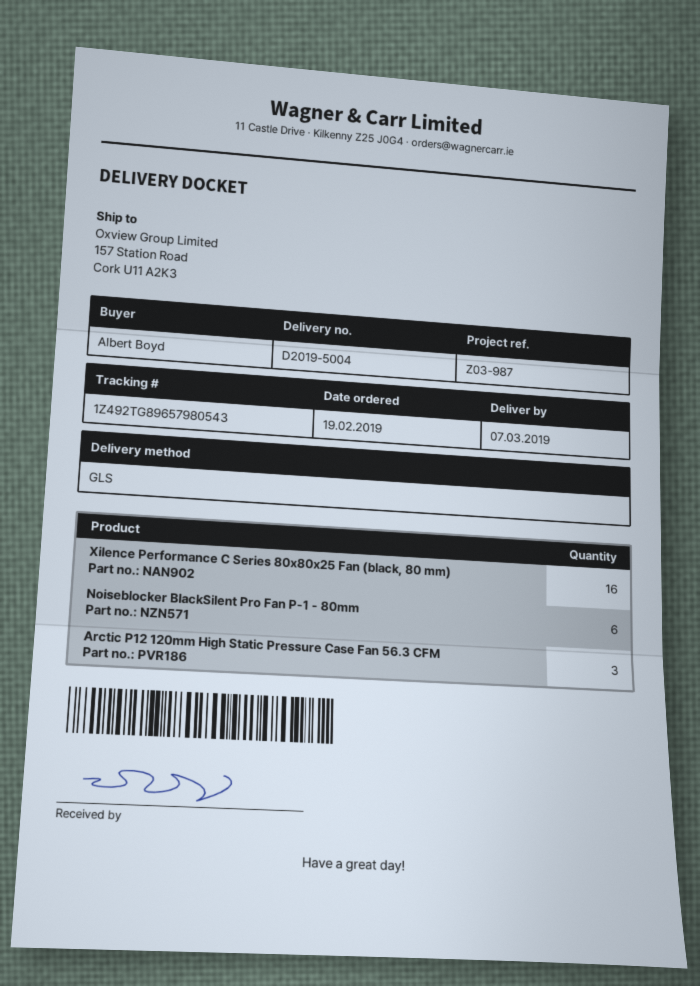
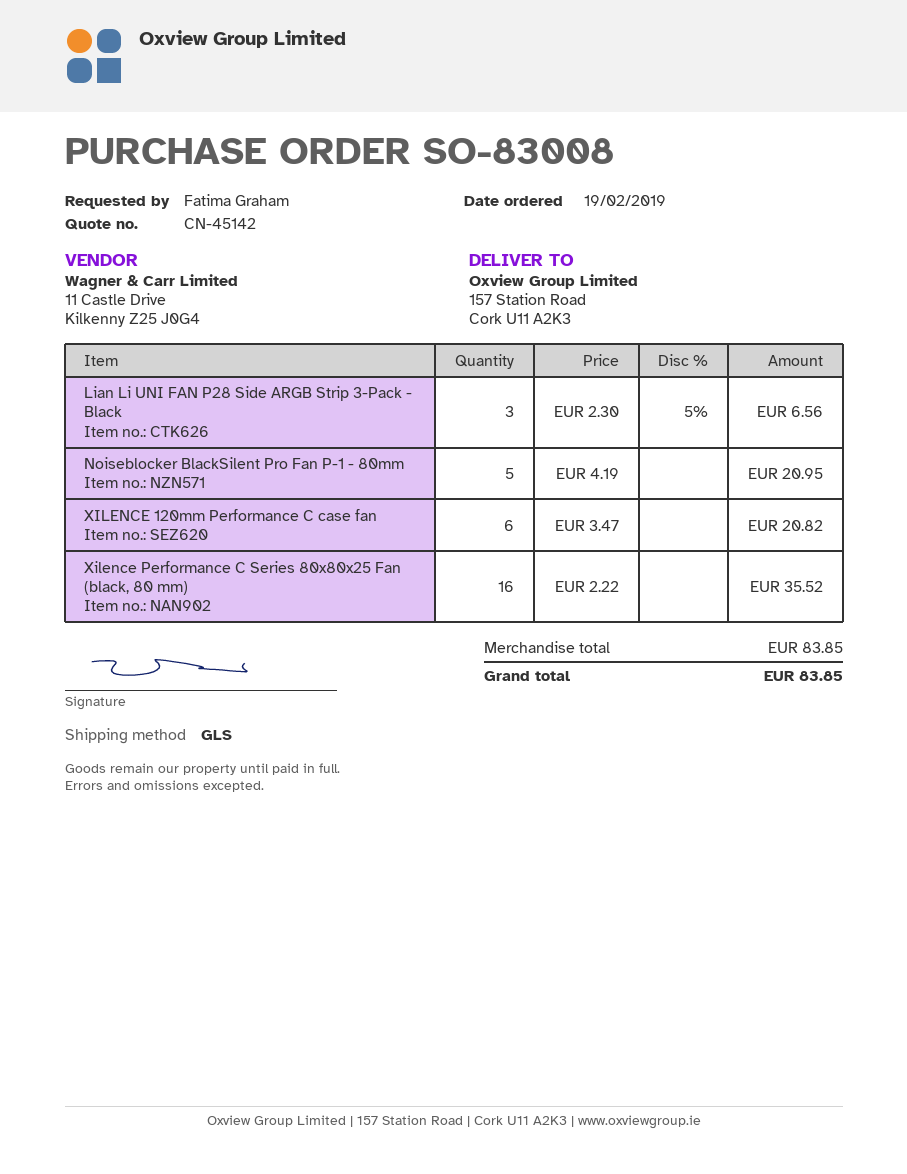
ordered by: Albert Boyd -> Fatima Graham
Noiseblocker BlackSilent Pro Fan P-1 - 80mm: 6 -> 5
Arctic P12 120mm High Static Pressure Case Fan 56.3 CFM: 3 -> none
Lian Li UNI FAN P28 Side ARGB Strip 3-Pack - Black: none -> 3
XILENCE 120mm Performance C case fan: none -> 6

